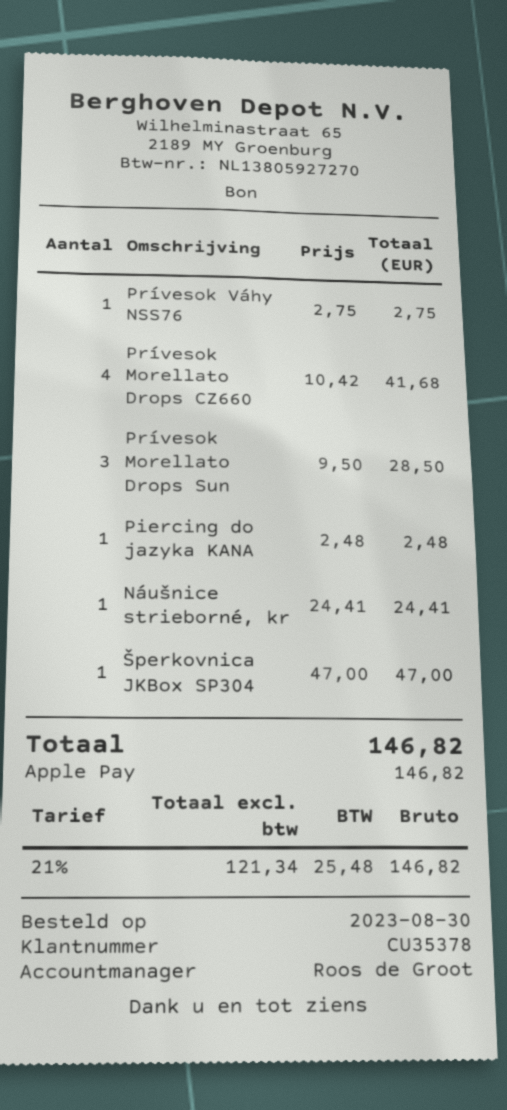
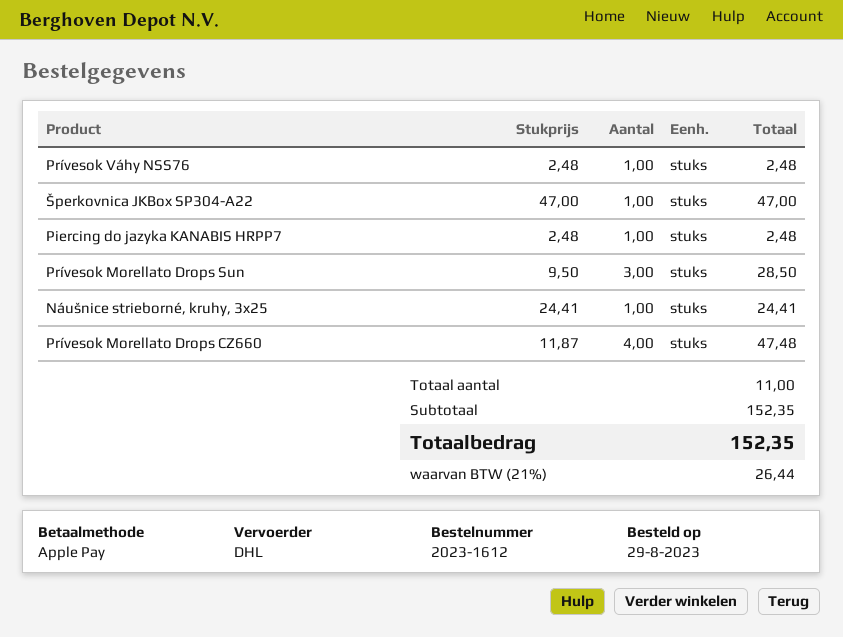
order date: 2023-08-30 -> 2023-08-29
Prívesok Váhy NSS76: 1 x 2.75 = 2.75 -> 1 x 2.48 = 2.48
Prívesok Morellato Drops CZ660: 4 x 10.42 = 41.68 -> 4 x 11.87 = 47.48
tax: 21% = 25.48 -> 21% = 26.44
total: 146.82 -> 152.35

